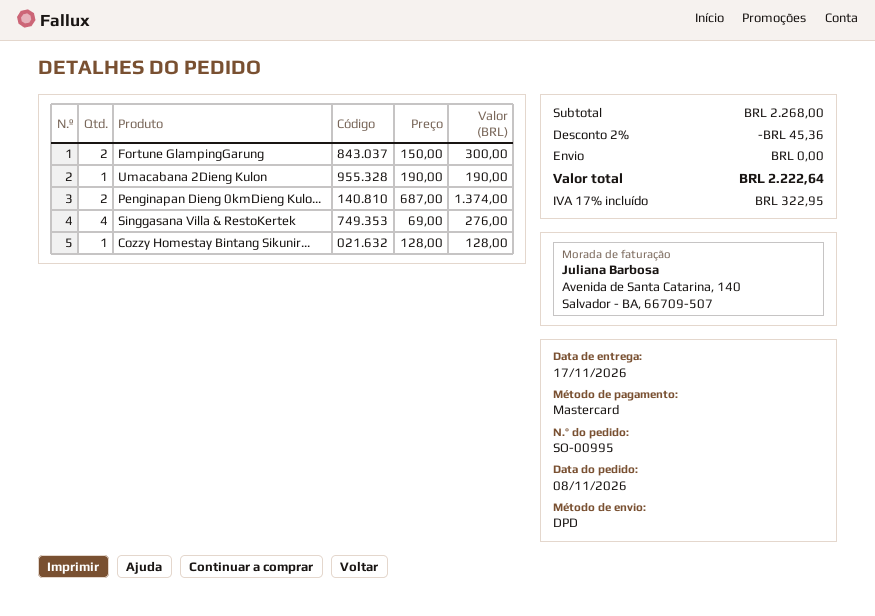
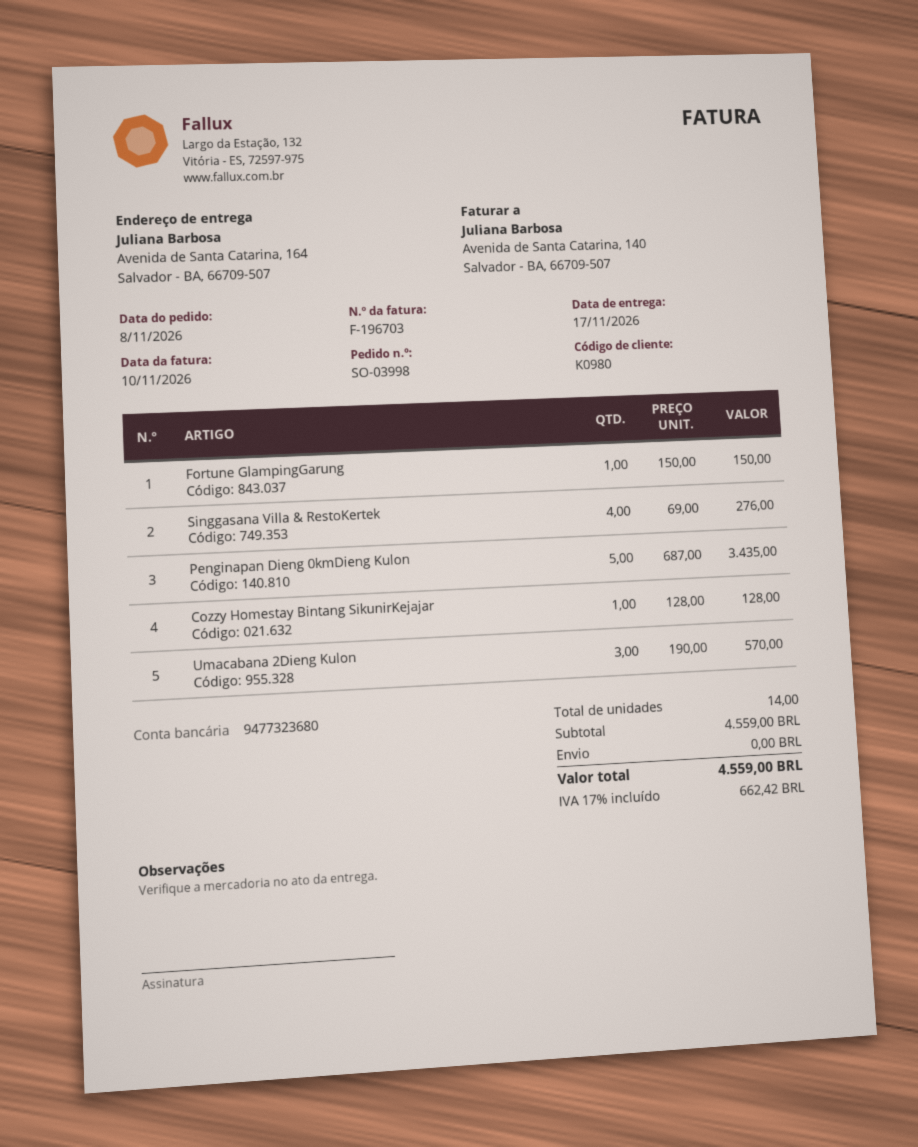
order number: SO-00995 -> SO-03998
Fortune GlampingGarung: 2 x 150.00 = 300.00 -> 1 x 150.00 = 150.00
Umacabana 2Dieng Kulon: 1 x 190.00 = 190.00 -> 3 x 190.00 = 570.00
Penginapan Dieng 0kmDieng Kulo...: 2 x 687.00 = 1374.00 -> 5 x 687.00 = 3435.00
subtotal: 2268.00 -> 4559.00
discount: 2% = 45.36 -> none
tax: 17% = 322.95 -> 17% = 662.42
total: 2222.64 -> 4559.00

